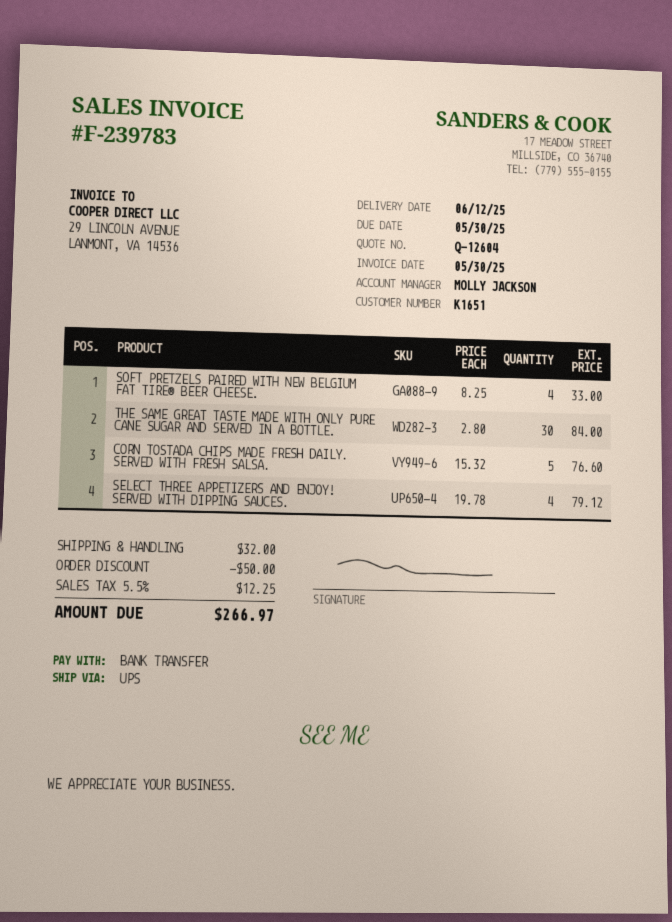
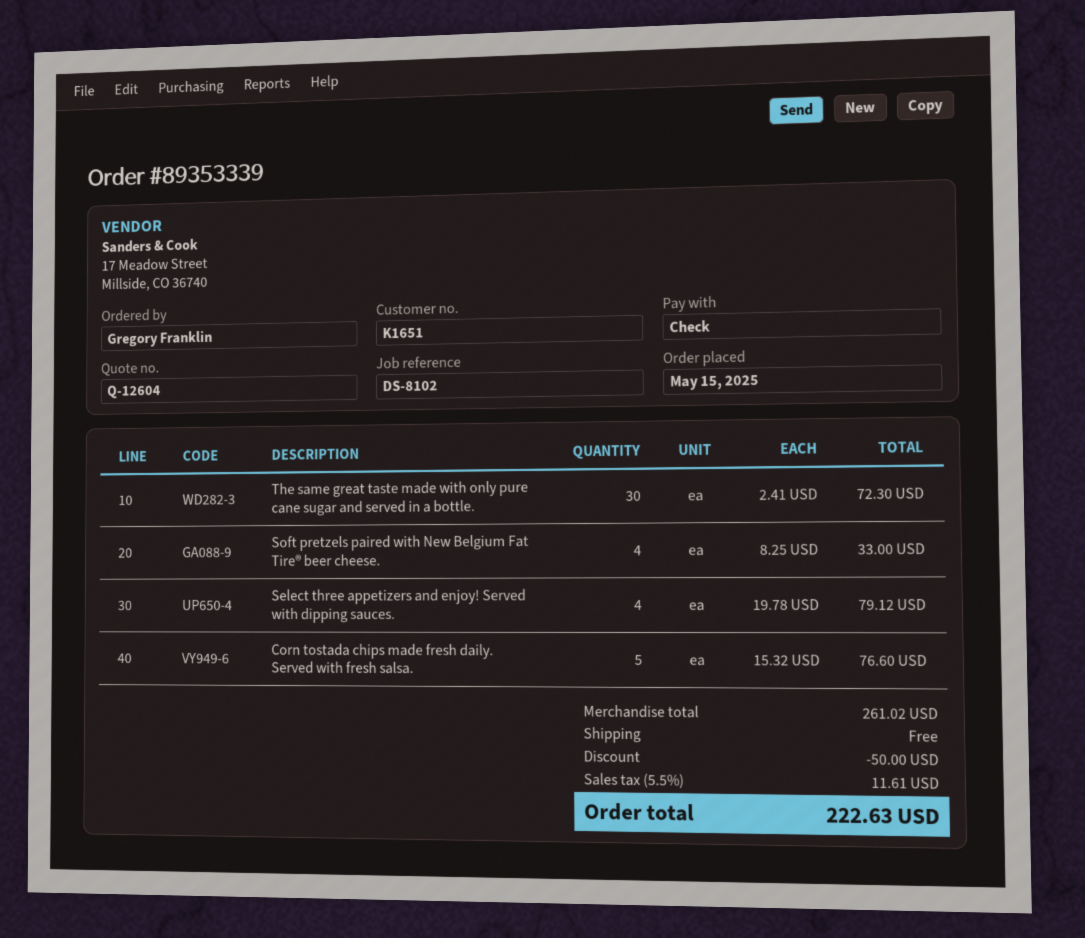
payment method: bank transfer -> cheque
THE SAME GREAT TASTE MADE WITH ONLY PURE CANE SUGAR AND SERVED IN A BOTTLE.: 30 x 2.80 = 84.00 -> 30 x 2.41 = 72.30
shipping: 32.00 -> 0.00
tax: 5.5% = 12.25 -> 5.5% = 11.61
total: 266.97 -> 222.63

